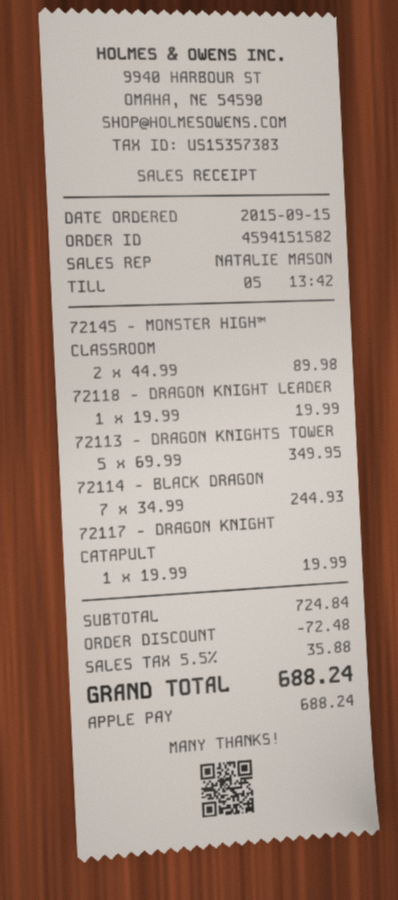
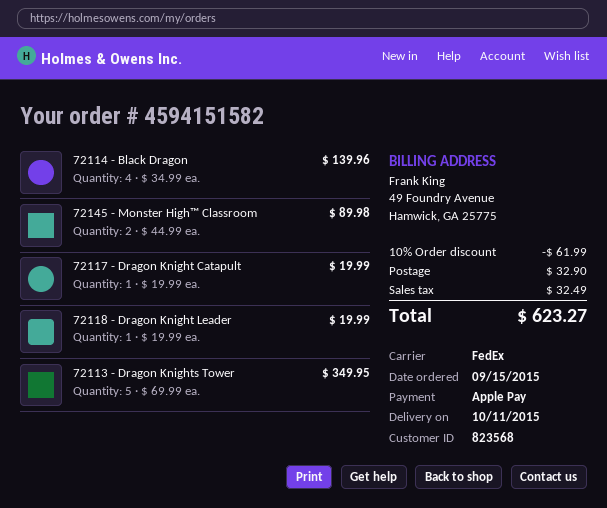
72114 - BLACK DRAGON: 7 x 34.99 = 244.93 -> 4 x 34.99 = 139.96
discount: 72.48 -> 61.99
shipping: none -> 32.90
tax: 35.88 -> 32.49
total: 688.24 -> 623.27

